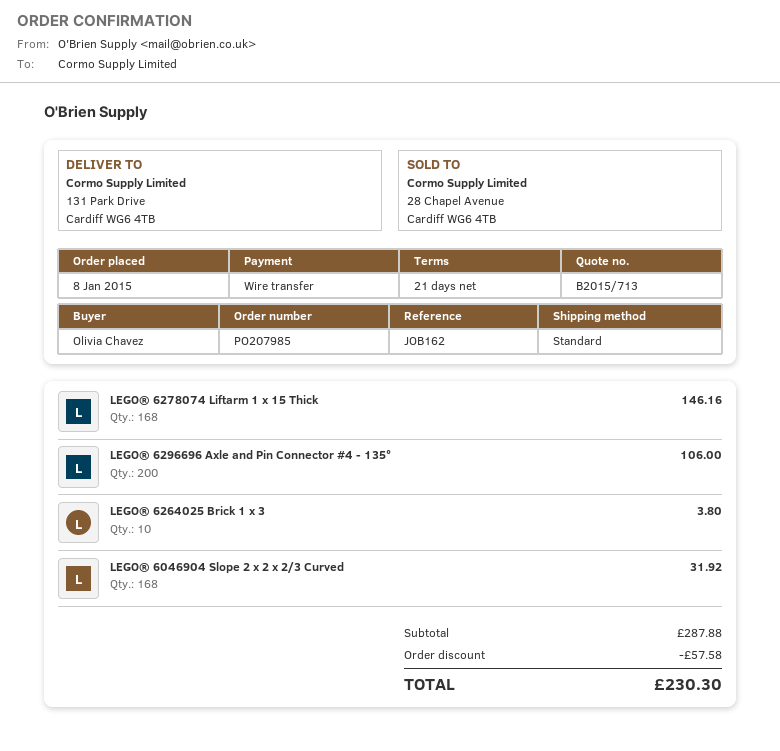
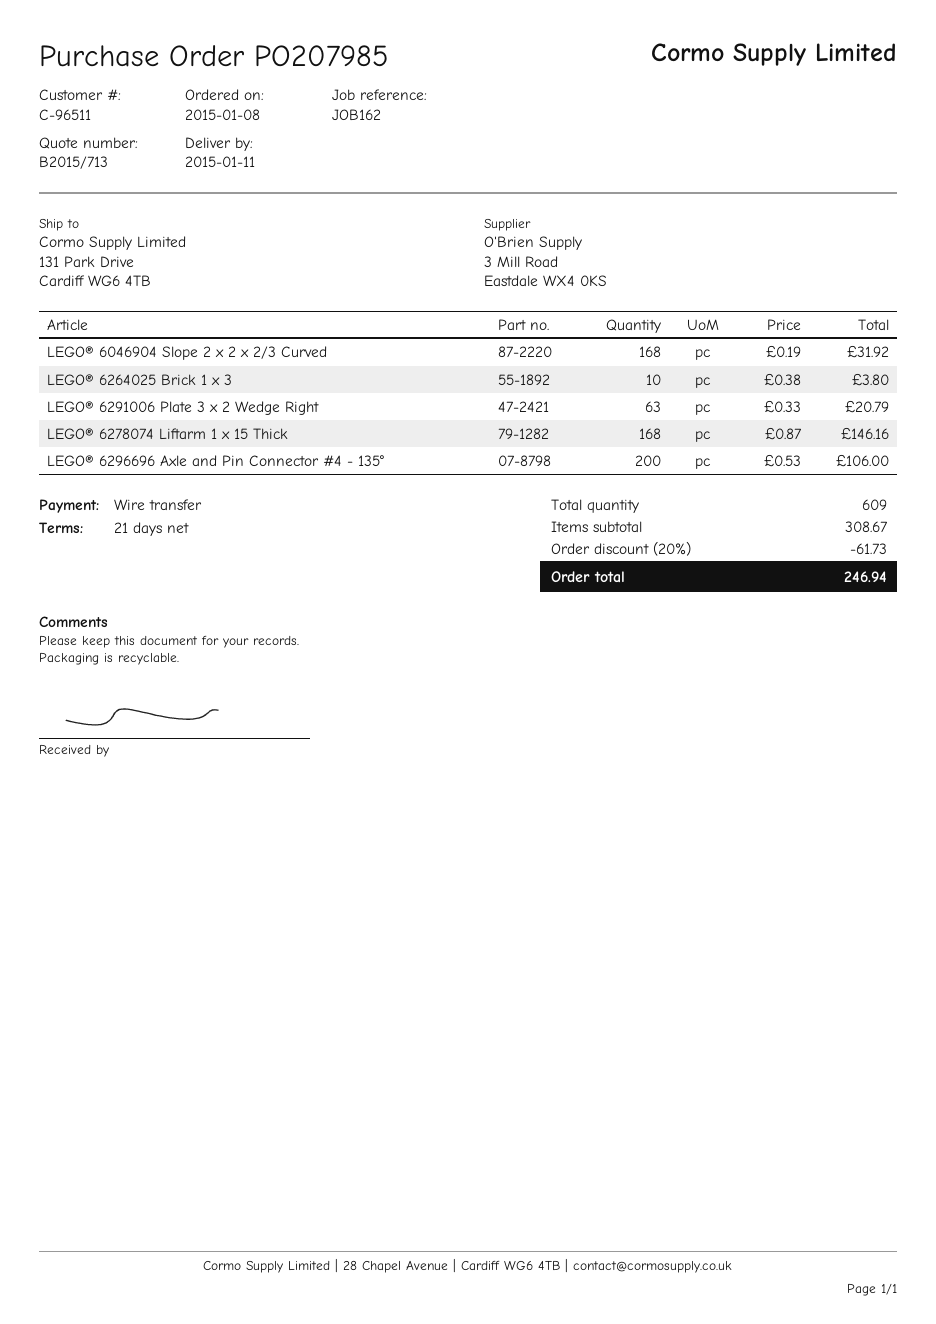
LEGO® 6291006 Plate 3 x 2 Wedge Right: none -> 63 for 20.79
subtotal: 287.88 -> 308.67
discount: 57.58 -> 61.73
total: 230.30 -> 246.94

